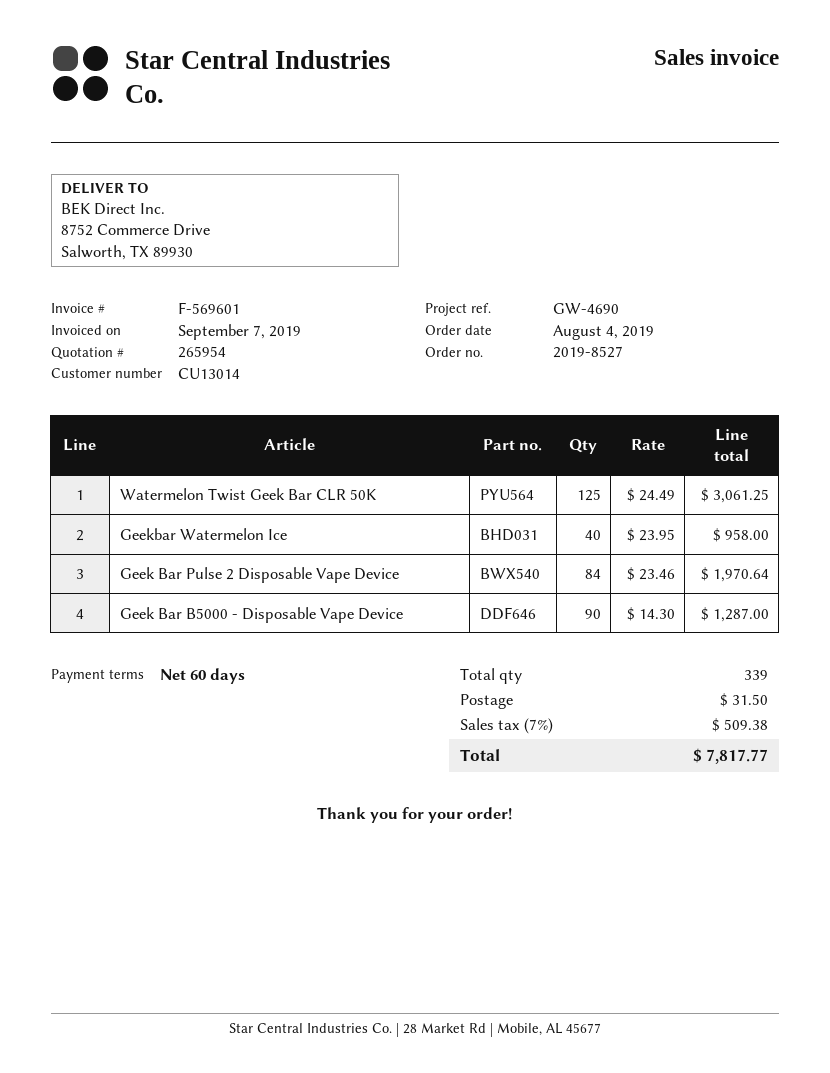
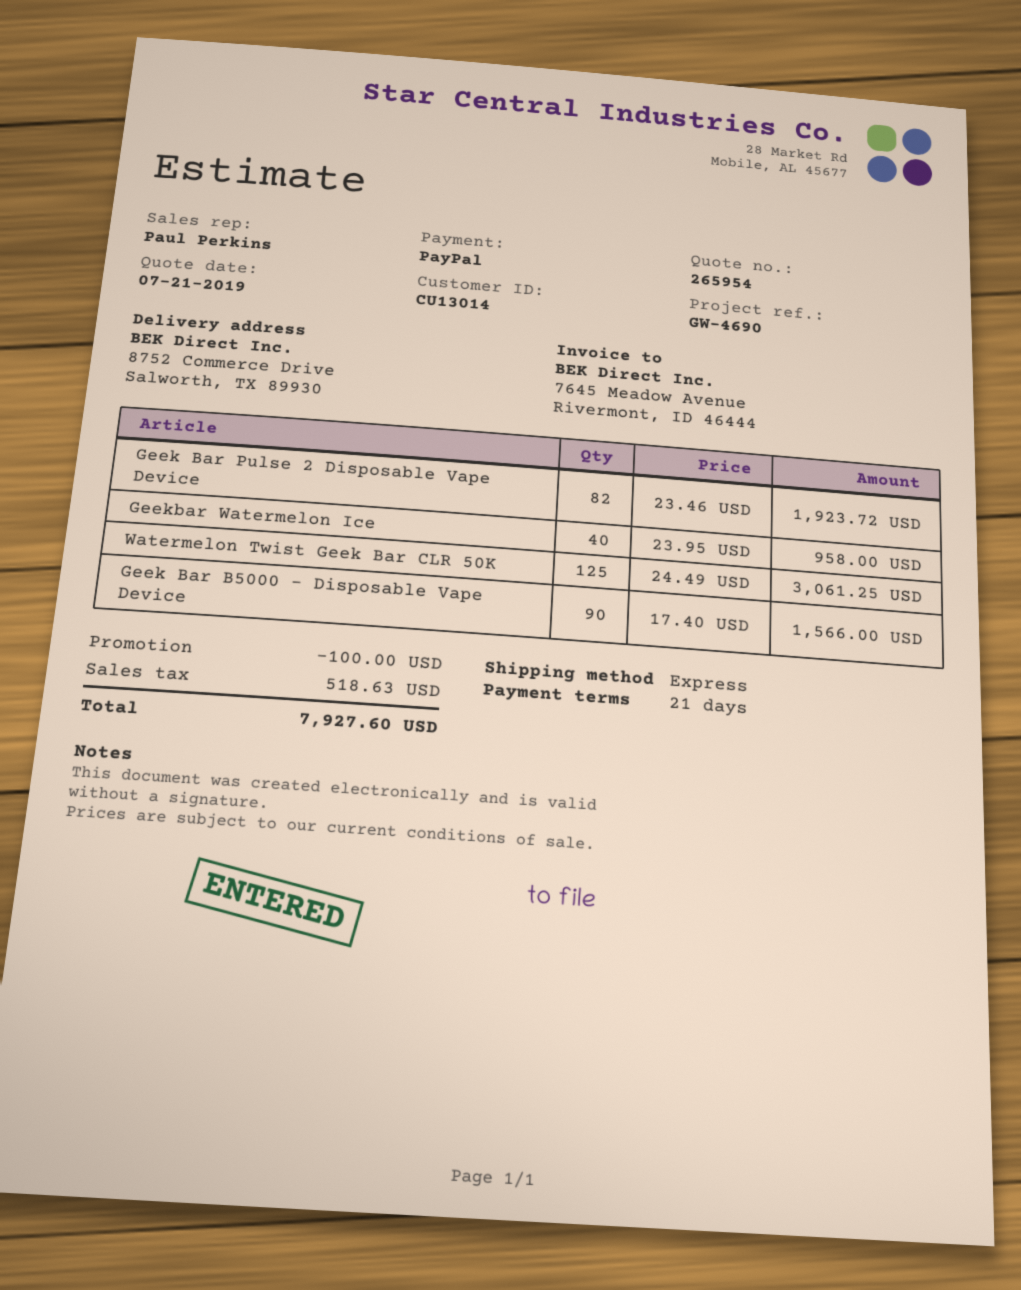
payment terms: 60 days -> 21 days
Geek Bar Pulse 2 Disposable Vape Device: 84 x 23.46 = 1970.64 -> 82 x 23.46 = 1923.72
Geek Bar B5000 - Disposable Vape Device: 90 x 14.30 = 1287.00 -> 90 x 17.40 = 1566.00
discount: none -> 100.00
shipping: 31.50 -> none
tax: 509.38 -> 518.63
total: 7817.77 -> 7927.60

